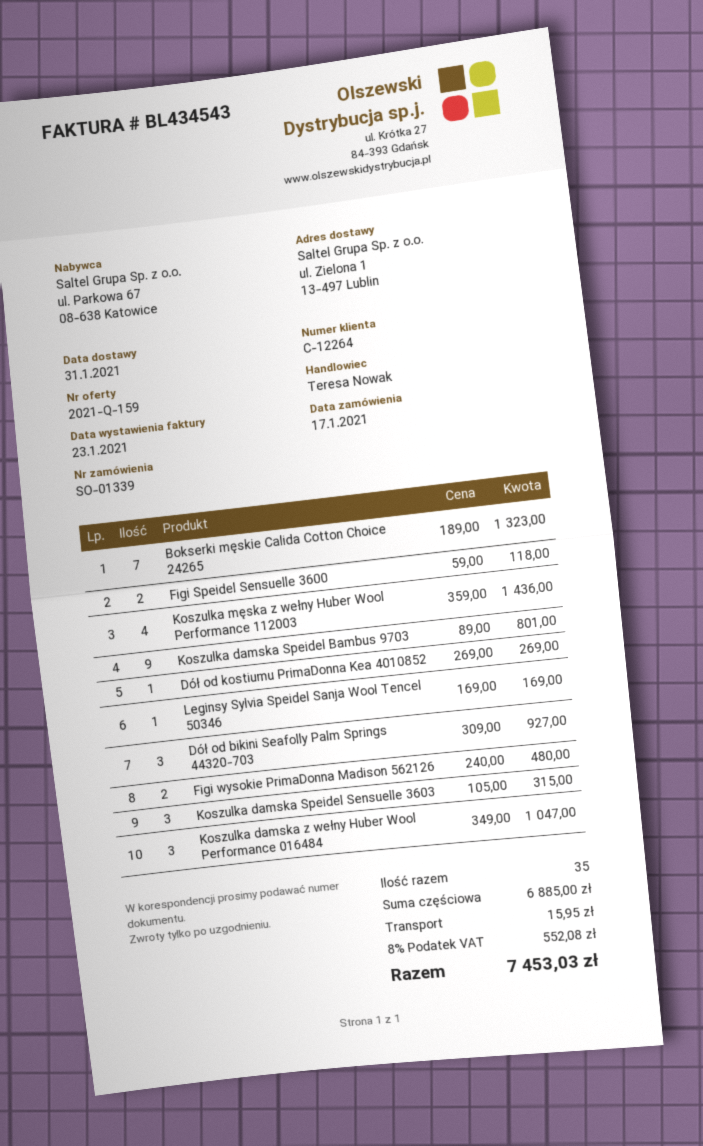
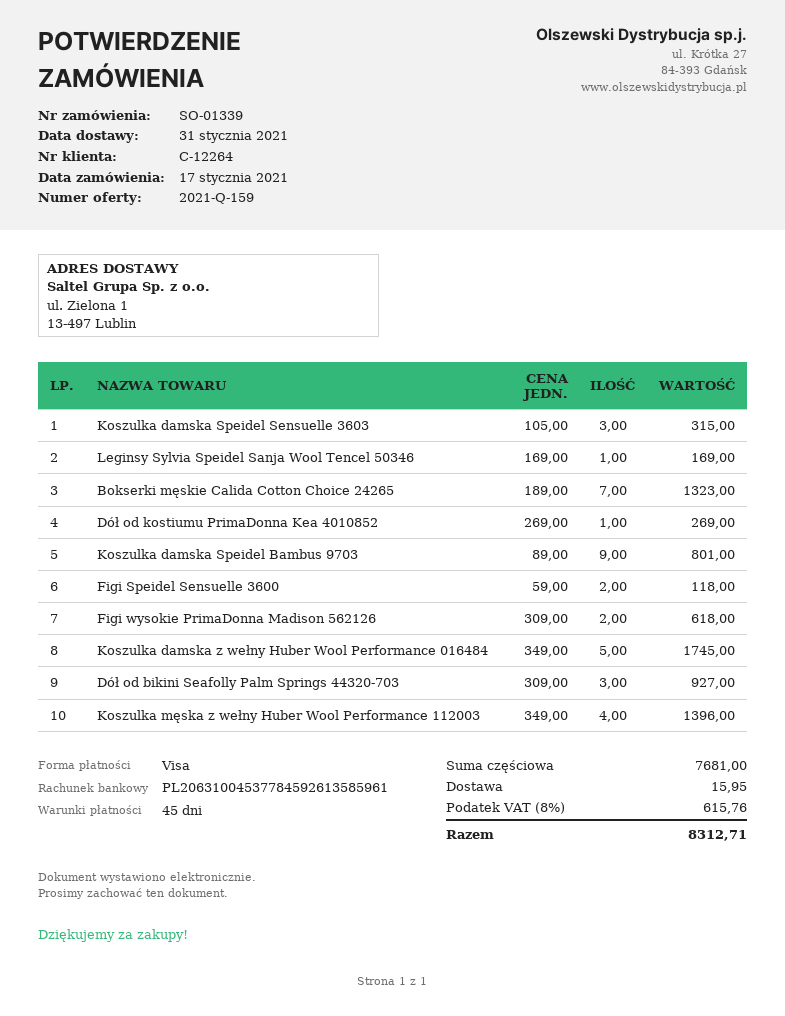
Koszulka męska z wełny Huber Wool Performance 112003: 4 x 359.00 = 1436.00 -> 4 x 349.00 = 1396.00
Figi wysokie PrimaDonna Madison 562126: 2 x 240.00 = 480.00 -> 2 x 309.00 = 618.00
Koszulka damska z wełny Huber Wool Performance 016484: 3 x 349.00 = 1047.00 -> 5 x 349.00 = 1745.00
subtotal: 6885.00 -> 7681.00
tax: 8% = 552.08 -> 8% = 615.76
total: 7453.03 -> 8312.71

